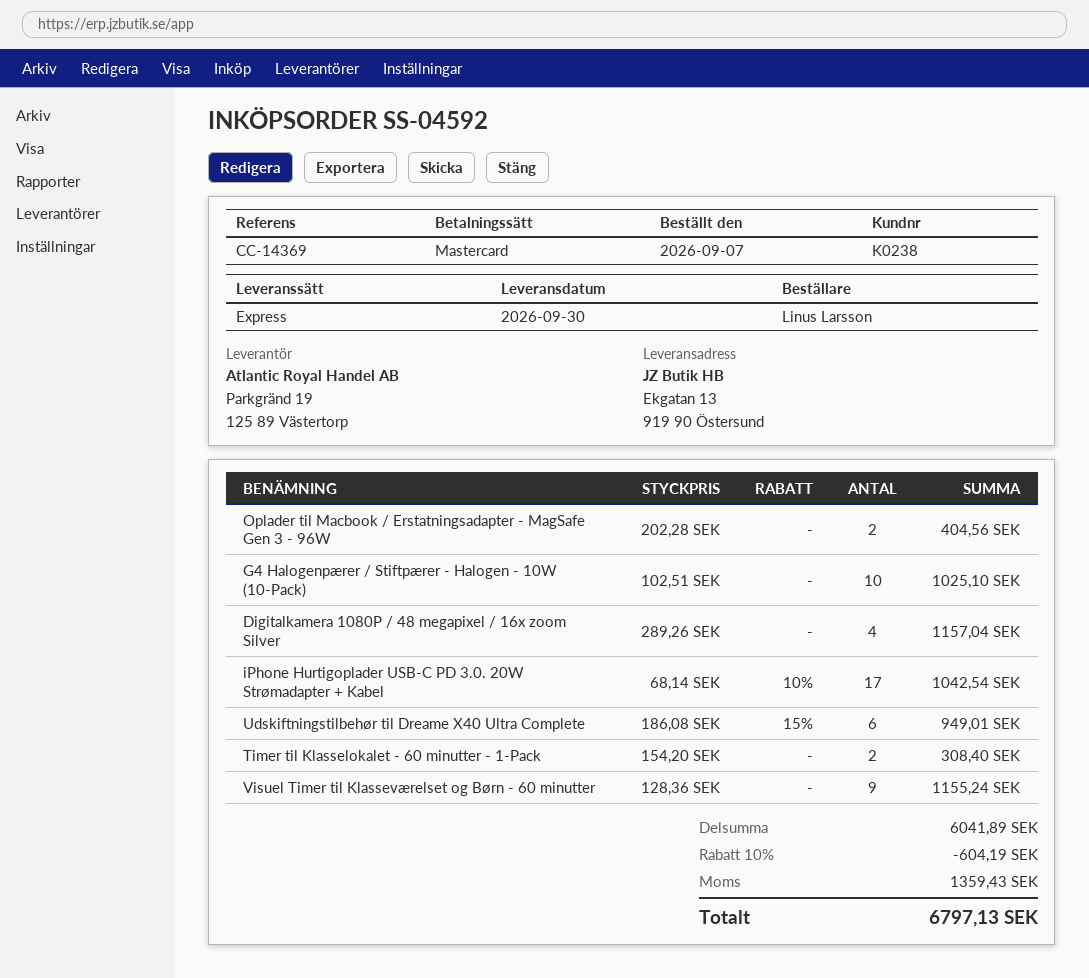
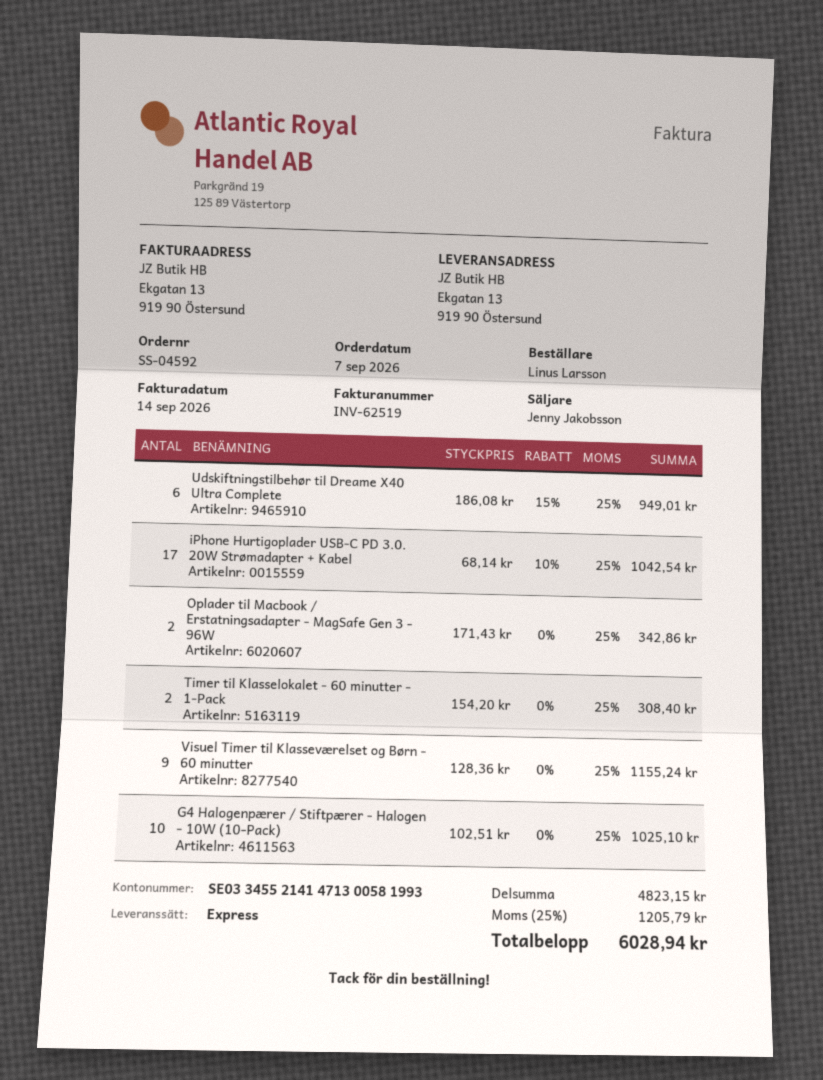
Oplader til Macbook / Erstatningsadapter - MagSafe Gen 3 - 96W: 2 x 202.28 = 404.56 -> 2 x 171.43 = 342.86
Digitalkamera 1080P / 48 megapixel / 16x zoom Silver: 4 x 289.26 = 1157.04 -> none
subtotal: 6041.89 -> 4823.15
discount: 10% = 604.19 -> none
tax: 1359.43 -> 1205.79
total: 6797.13 -> 6028.94

